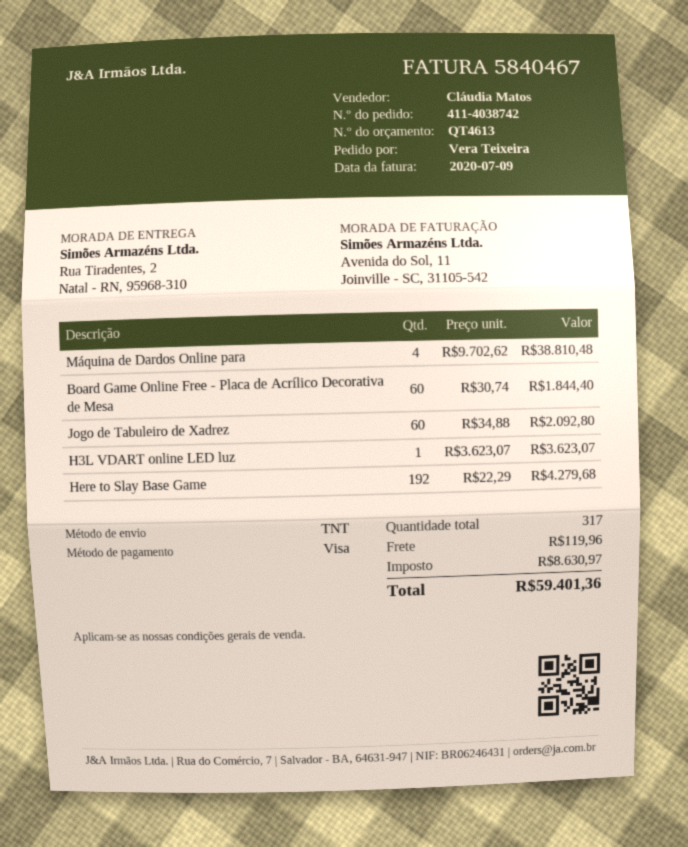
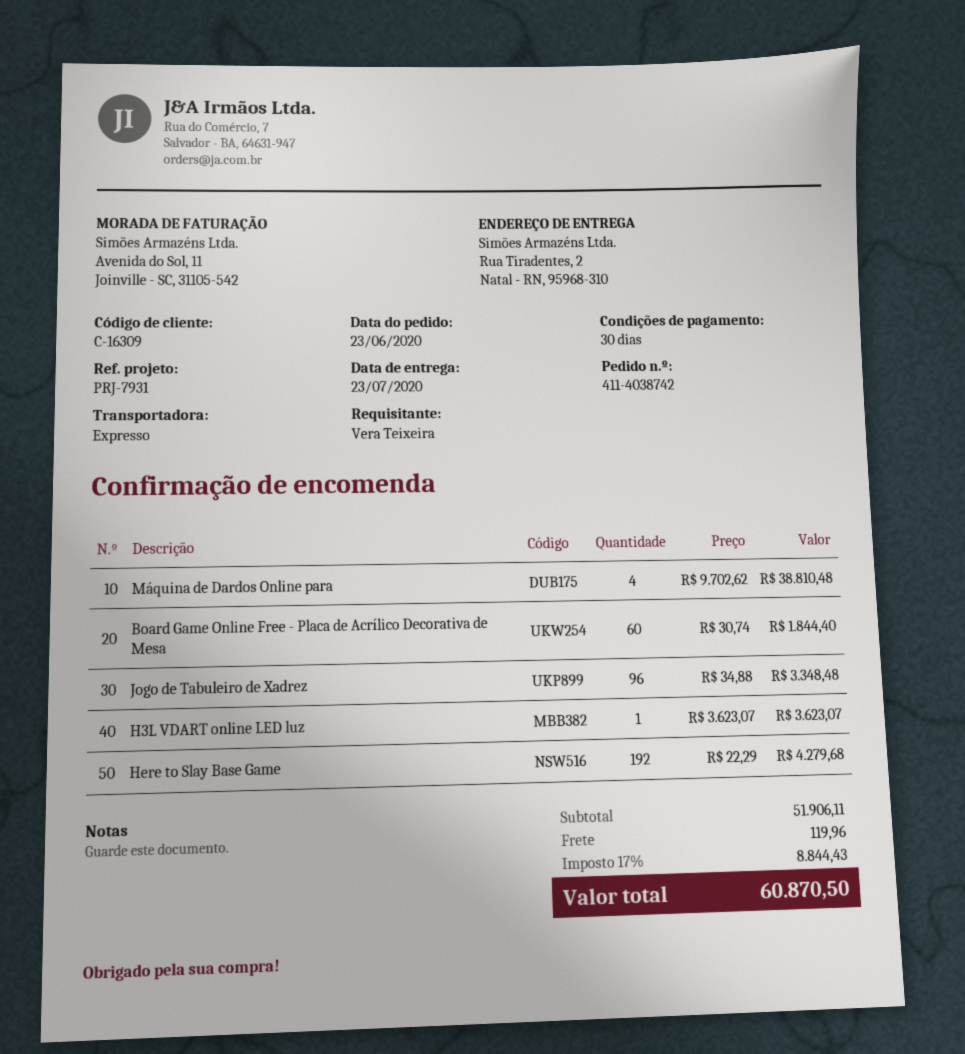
shipping method: TNT -> express
Jogo de Tabuleiro de Xadrez: 60 x 34.88 = 2092.80 -> 96 x 34.88 = 3348.48
tax: 8630.97 -> 8844.43
total: 59401.36 -> 60870.50

